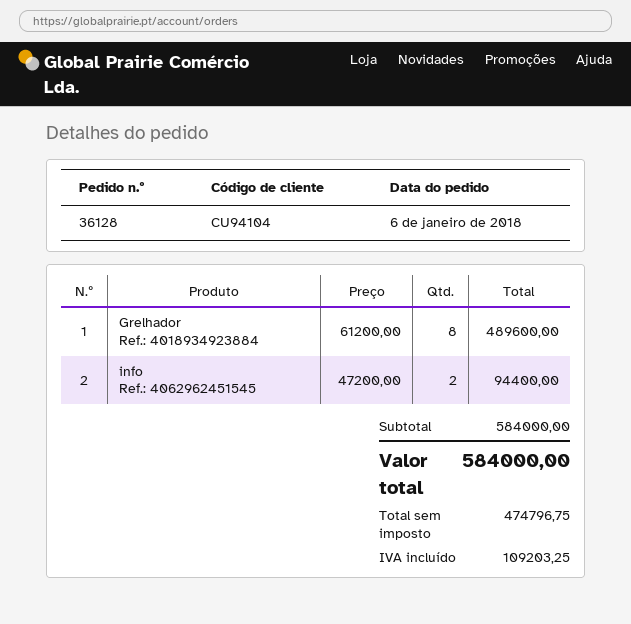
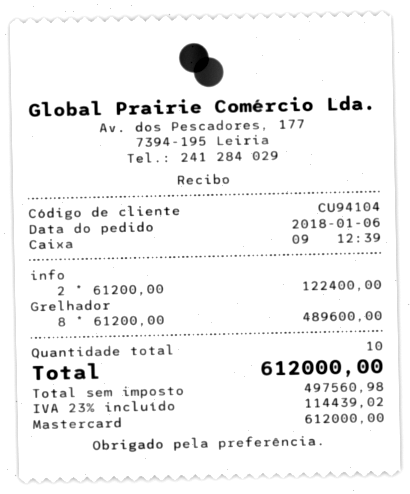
info: 2 x 47200.00 = 94400.00 -> 2 x 61200.00 = 122400.00
net: 474796.75 -> 497560.98
tax: 109203.25 -> 114439.02
total: 584000.00 -> 612000.00

